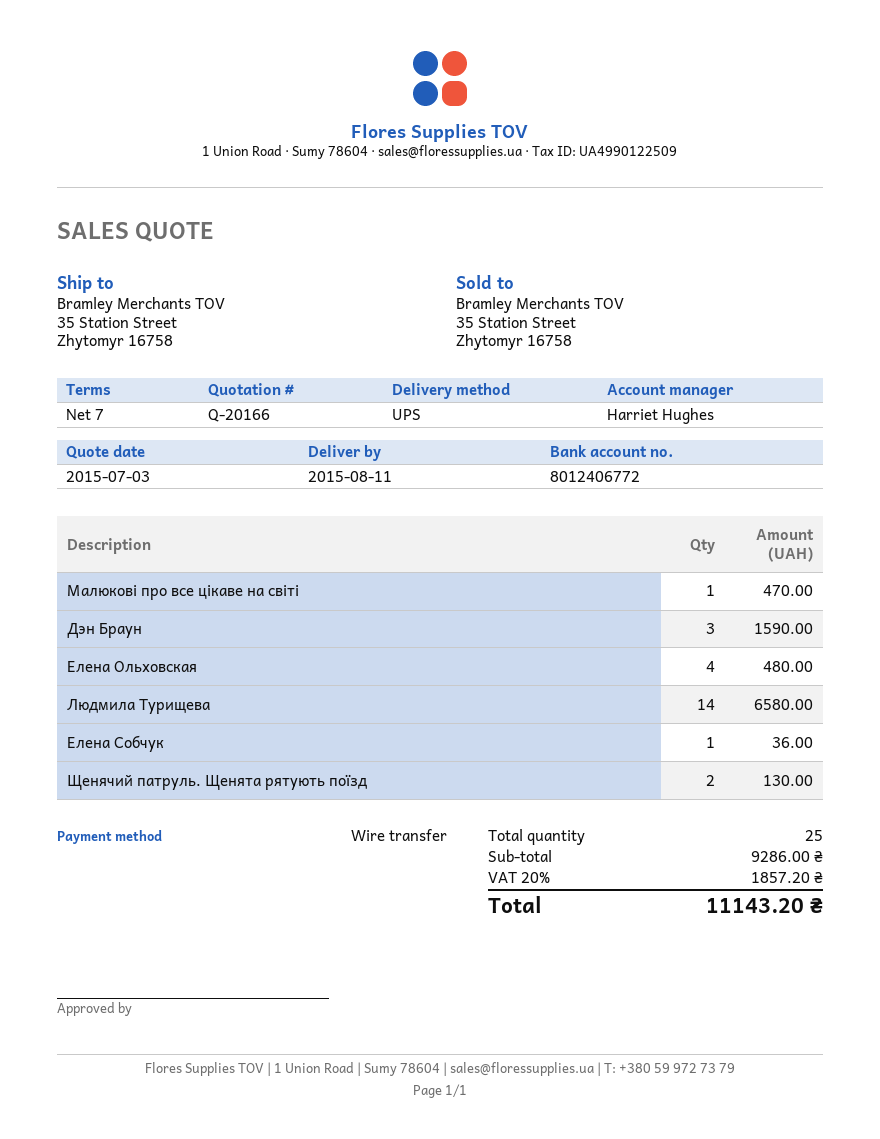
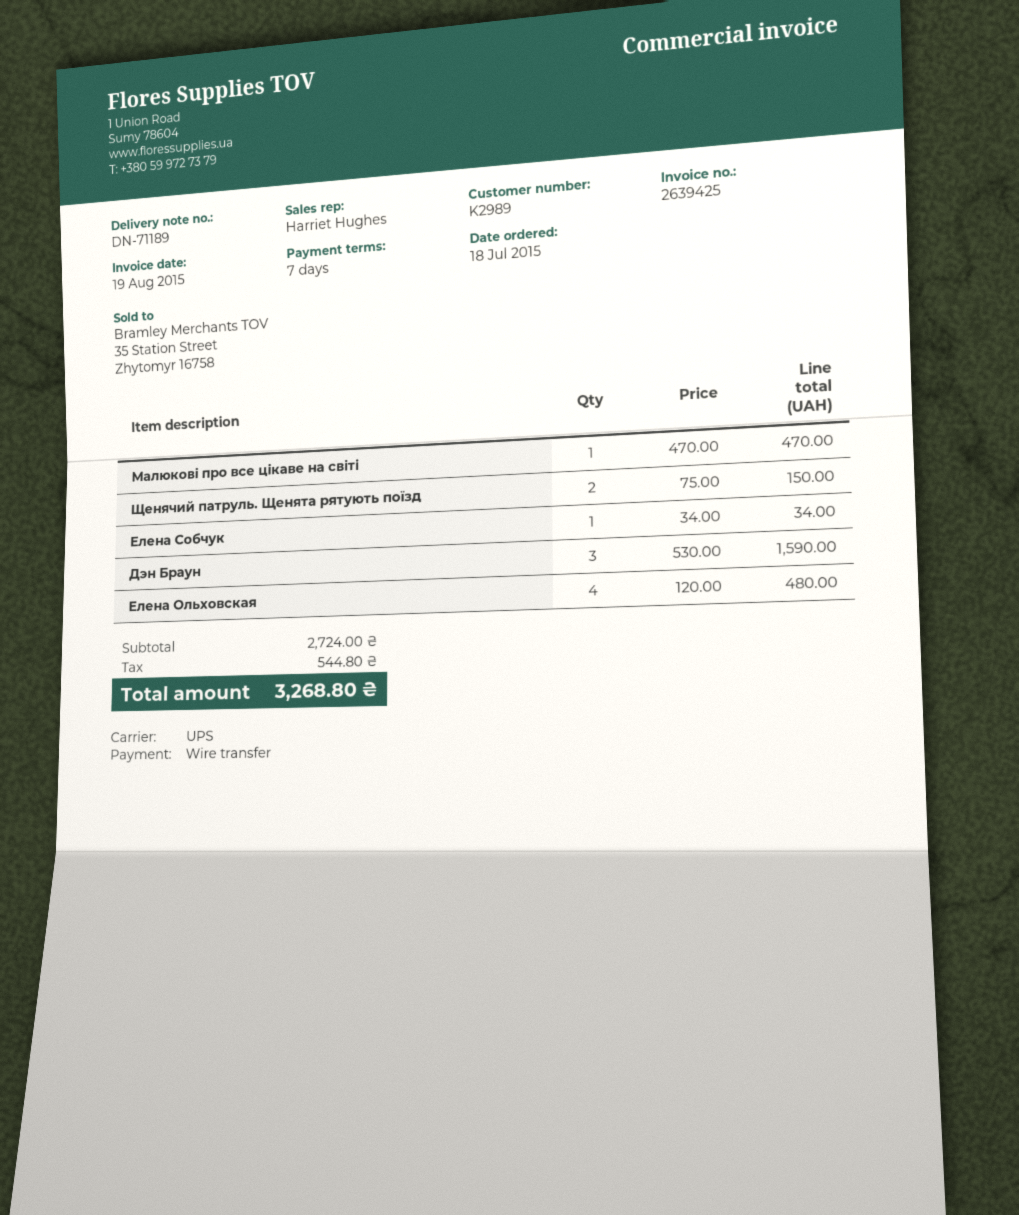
Людмила Турищева: 14 for 6580.00 -> none
Елена Собчук: 1 for 36.00 -> 1 for 34.00
Щенячий патруль. Щенята рятують поїзд: 2 for 130.00 -> 2 for 150.00
subtotal: 9286.00 -> 2724.00
tax: 1857.20 -> 544.80
total: 11143.20 -> 3268.80

